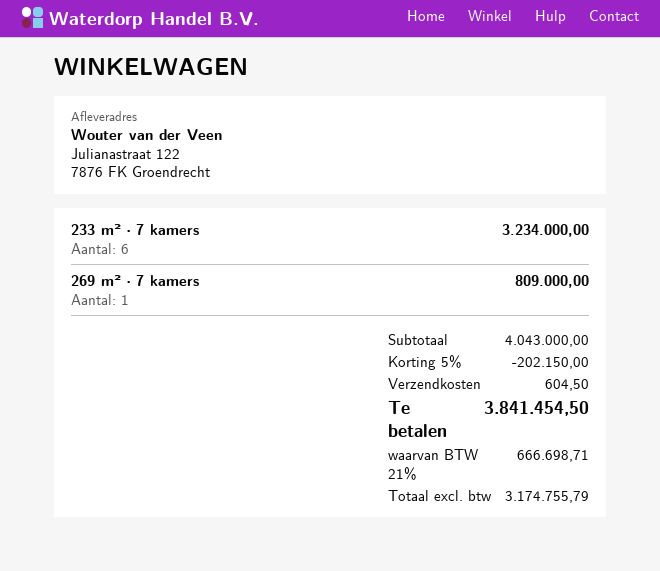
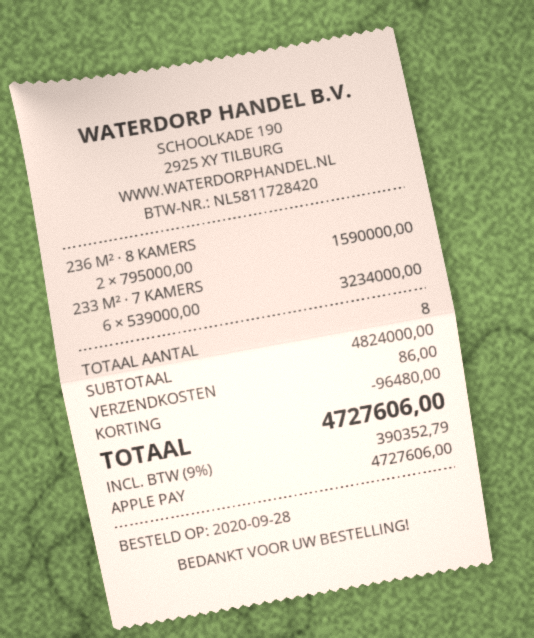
269 m² · 7 kamers: 1 for 809000.00 -> none
236 M² · 8 KAMERS: none -> 2 for 1590000.00
subtotal: 4043000.00 -> 4824000.00
discount: 202150.00 -> 96480.00
shipping: 604.50 -> 86.00
tax: 21% = 666698.71 -> 9% = 390352.79
total: 3841454.50 -> 4727606.00

